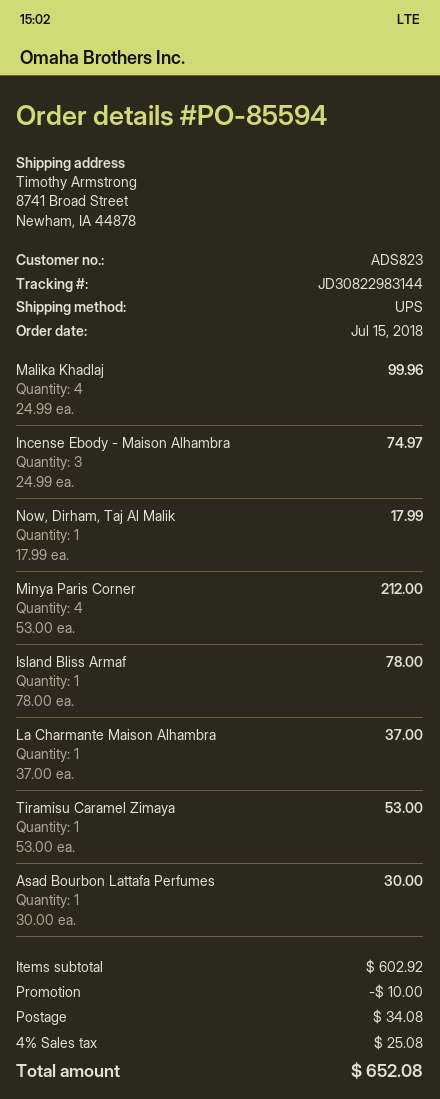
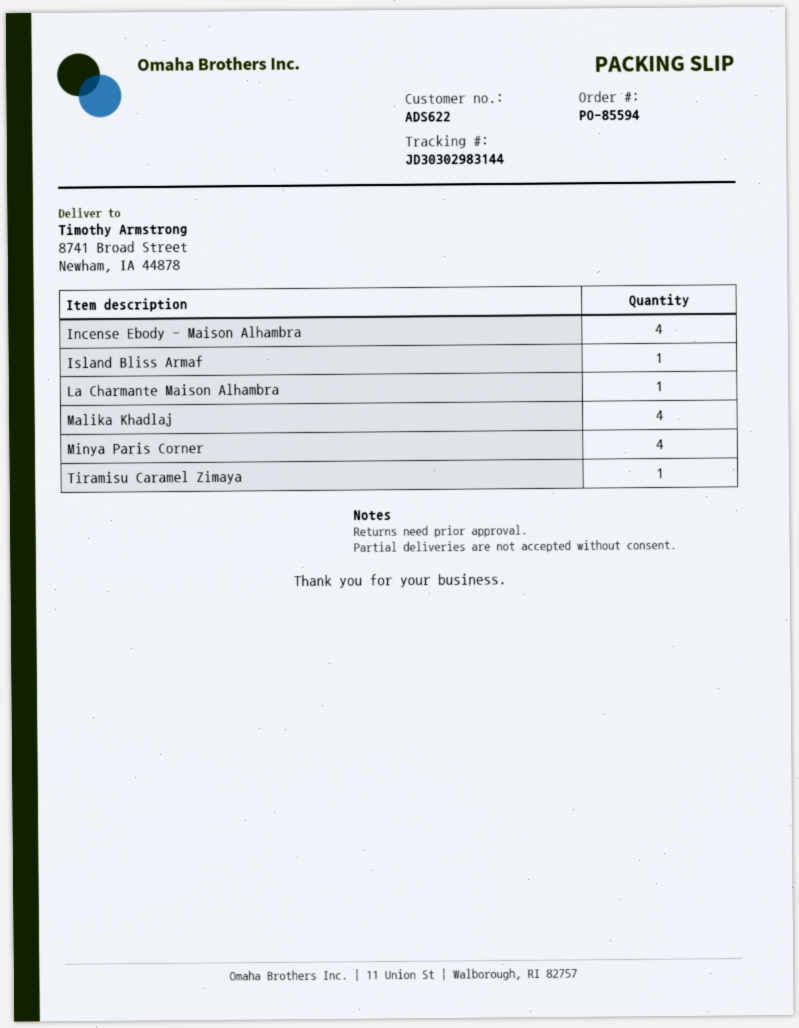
customer number: ADS823 -> ADS622
tracking number: JD30822983144 -> JD30302983144
Incense Ebody - Maison Alhambra: 3 -> 4
Now, Dirham, Taj Al Malik: 1 -> none
Asad Bourbon Lattafa Perfumes: 1 -> none

